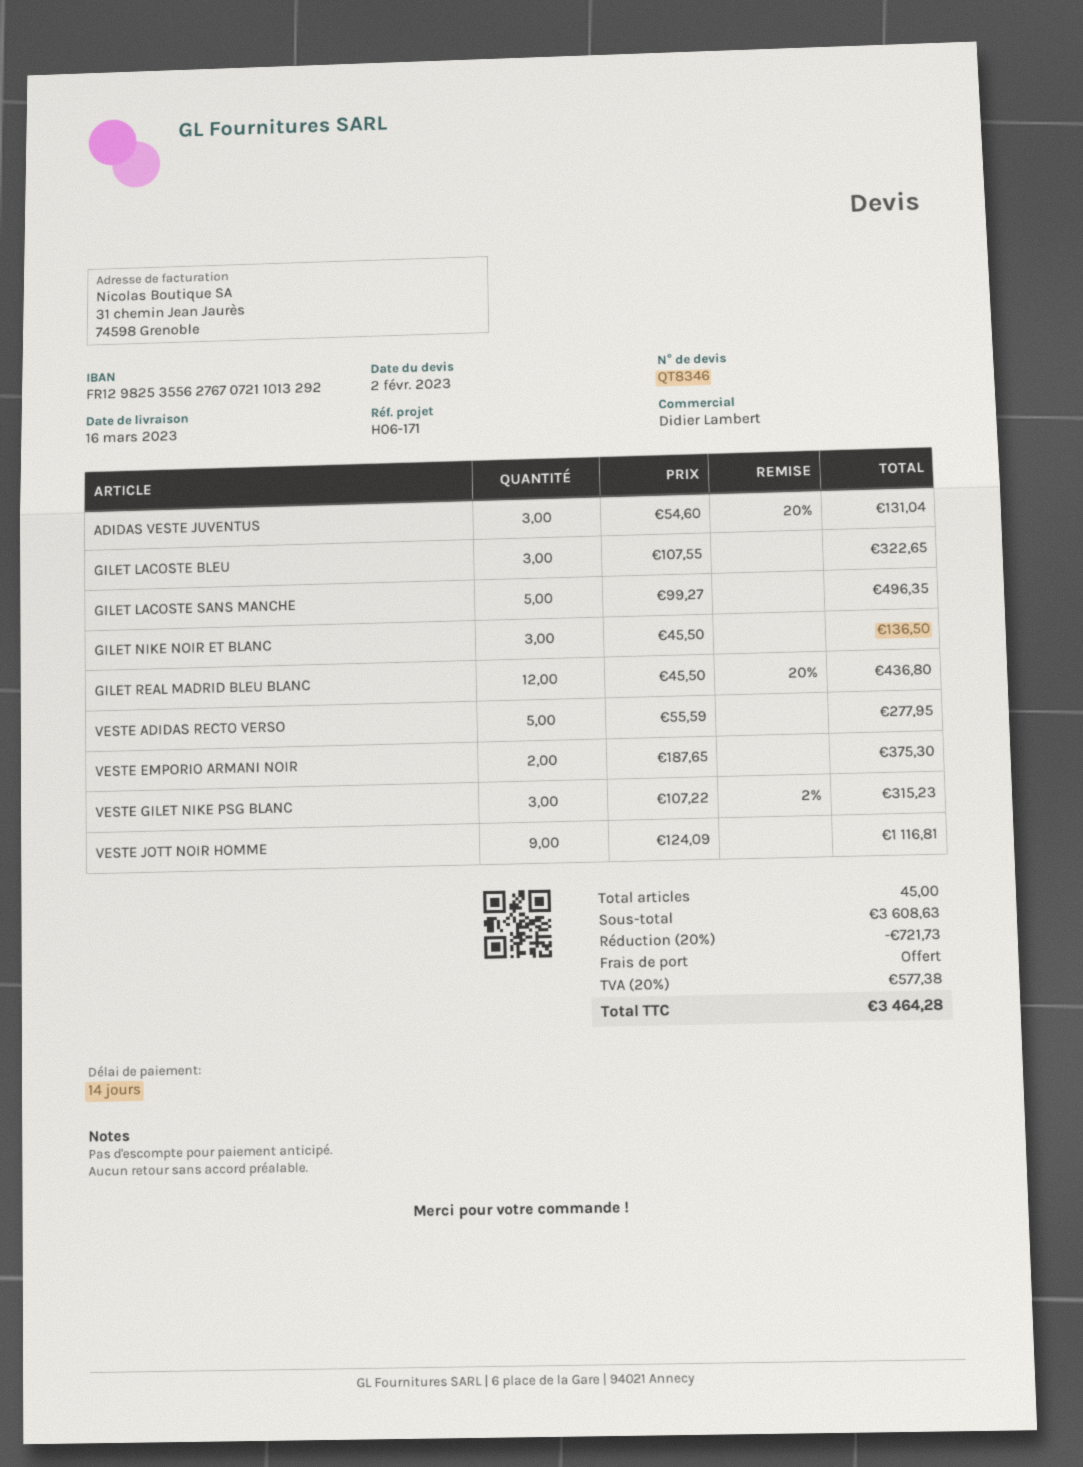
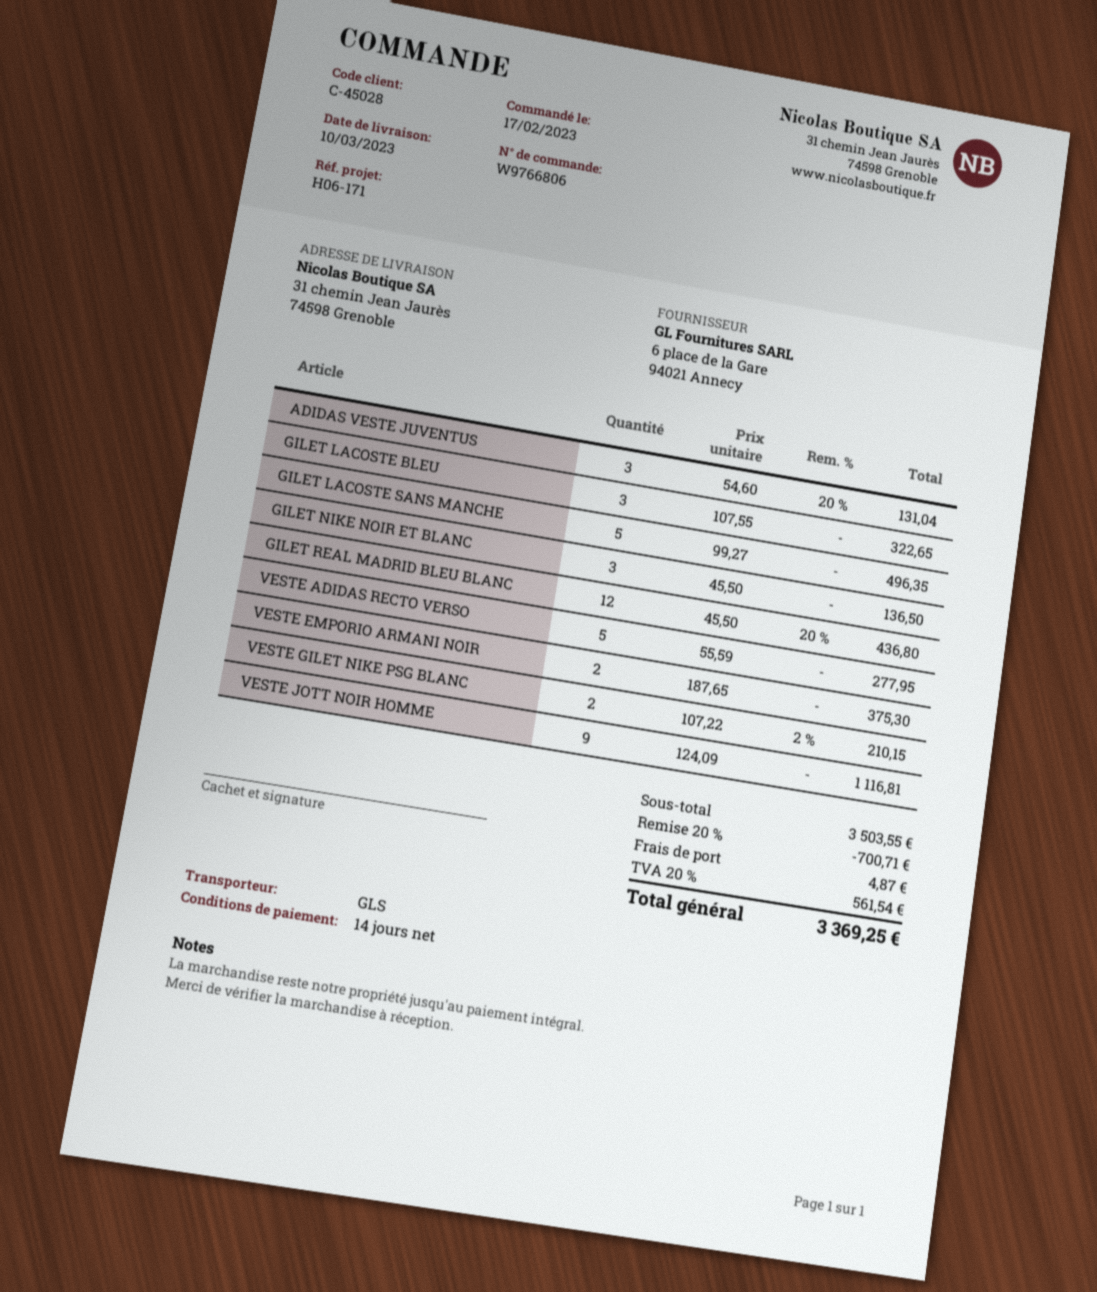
delivery date: 2023-03-16 -> 2023-03-10
VESTE GILET NIKE PSG BLANC: 3 x 107.22 - 2% = 315.23 -> 2 x 107.22 - 2% = 210.15
subtotal: 3608.63 -> 3503.55
discount: 20% = 721.73 -> 20% = 700.71
shipping: 0.00 -> 4.87
tax: 20% = 577.38 -> 20% = 561.54
total: 3464.28 -> 3369.25

